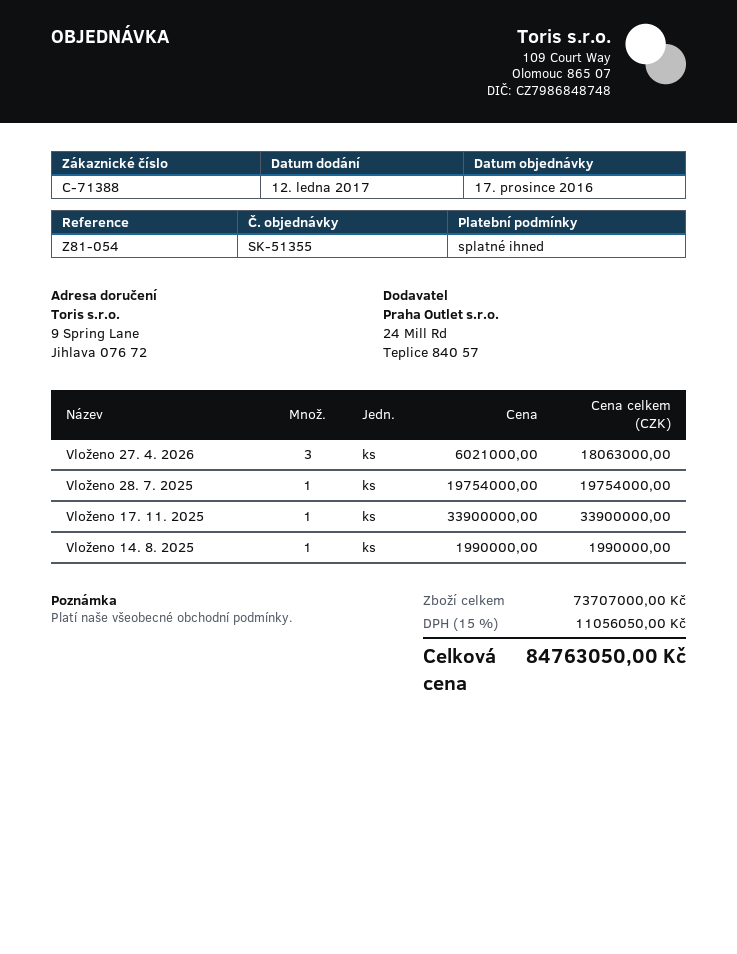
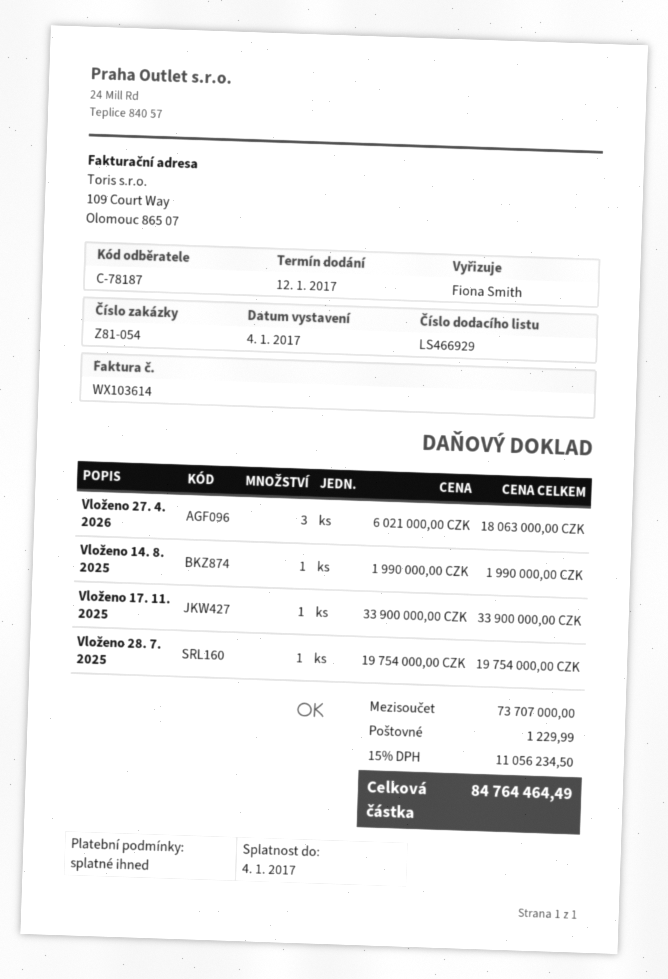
customer number: C-71388 -> C-78187
shipping: none -> 1229.99
tax: 15% = 11056050.00 -> 15% = 11056234.50
total: 84763050.00 -> 84764464.49

